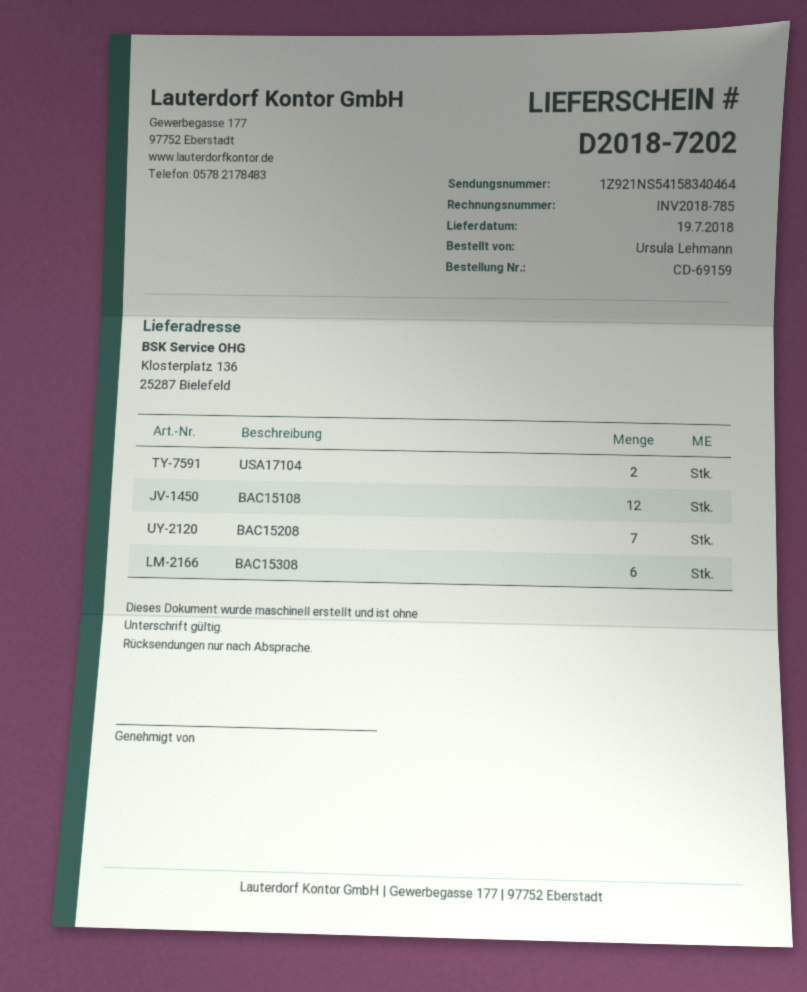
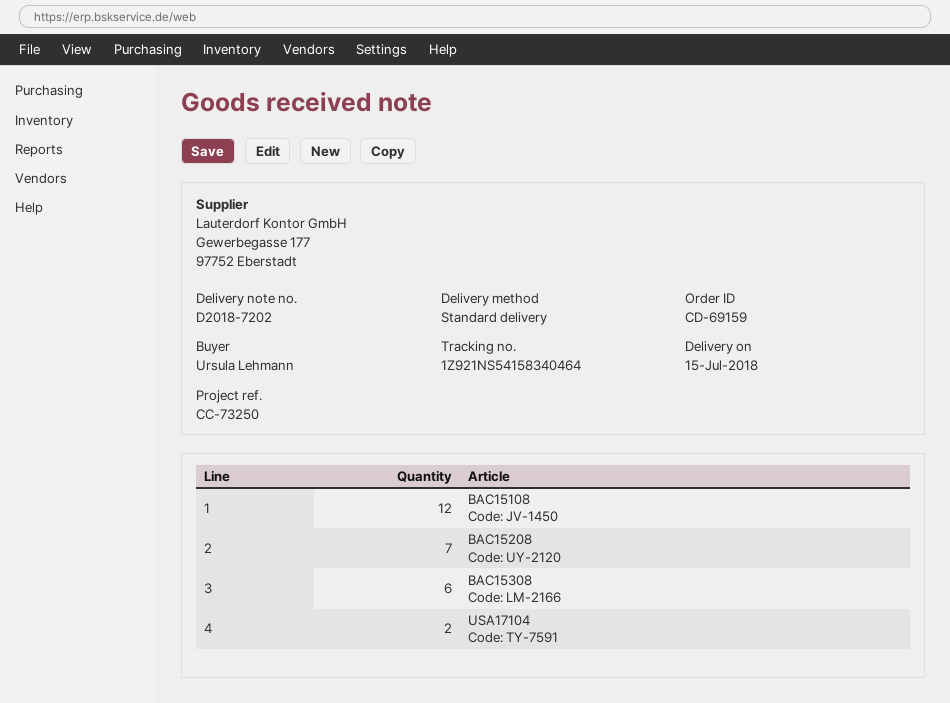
delivery date: 2018-07-19 -> 2018-07-15

